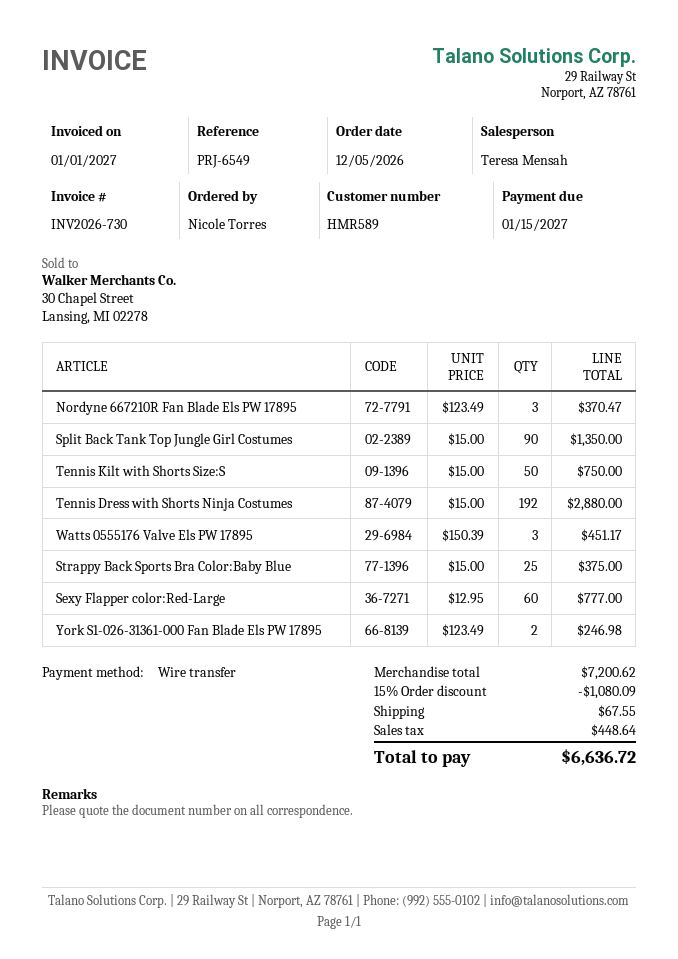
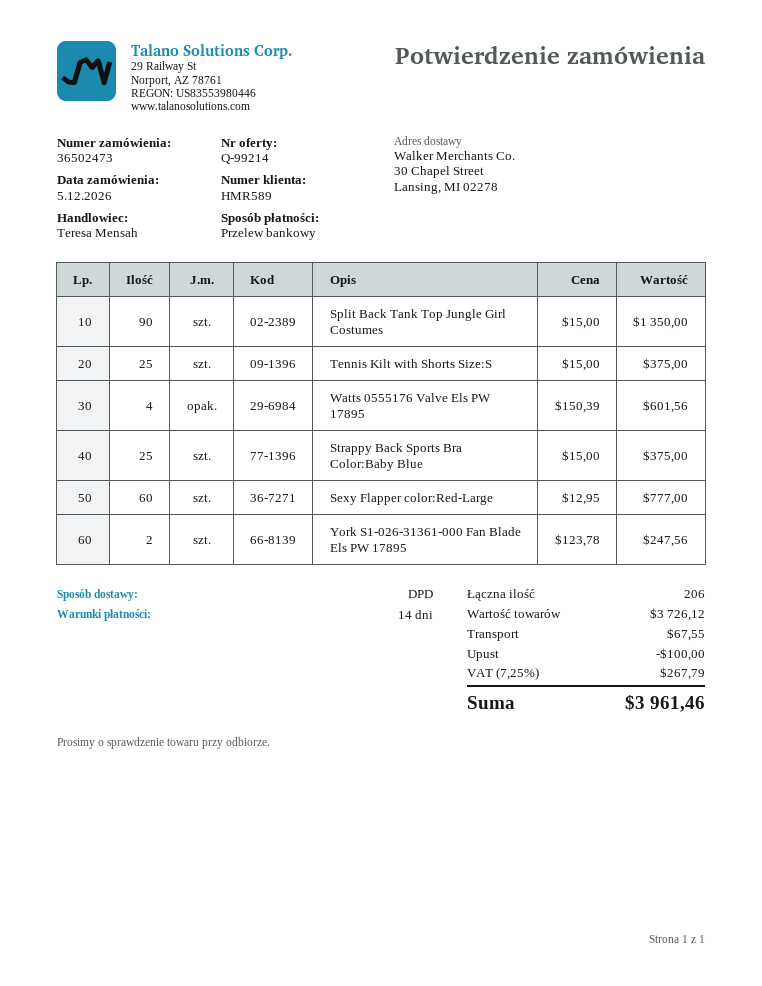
Nordyne 667210R Fan Blade Els PW 17895: 3 x 123.49 = 370.47 -> none
Tennis Kilt with Shorts Size:S: 50 x 15.00 = 750.00 -> 25 x 15.00 = 375.00
Tennis Dress with Shorts Ninja Costumes: 192 x 15.00 = 2880.00 -> none
Watts 0555176 Valve Els PW 17895: 3 x 150.39 = 451.17 -> 4 x 150.39 = 601.56
York S1-026-31361-000 Fan Blade Els PW 17895: 2 x 123.49 = 246.98 -> 2 x 123.78 = 247.56
subtotal: 7200.62 -> 3726.12
discount: 1080.09 -> 100.00
tax: 448.64 -> 267.79
total: 6636.72 -> 3961.46

